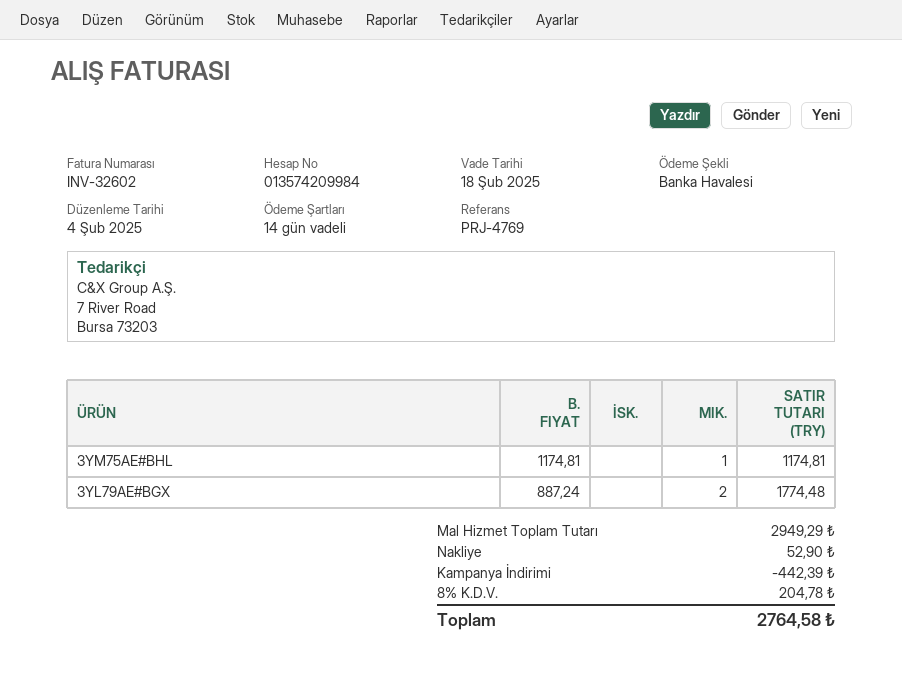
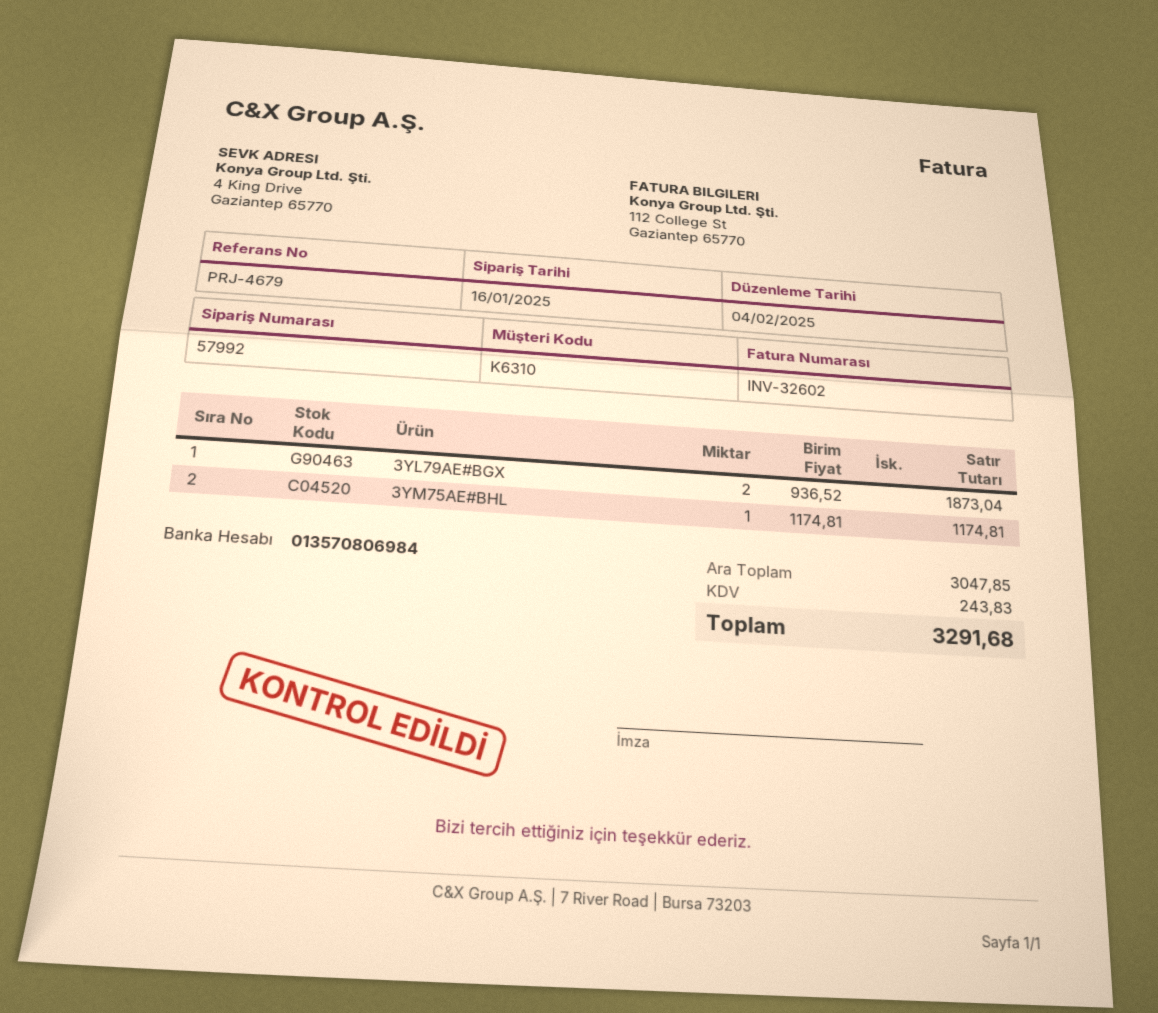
reference: PRJ-4769 -> PRJ-4679
bank account: 013574209984 -> 013570806984
3YL79AE#BGX: 2 x 887.24 = 1774.48 -> 2 x 936.52 = 1873.04
subtotal: 2949.29 -> 3047.85
discount: 442.39 -> none
shipping: 52.90 -> none
tax: 204.78 -> 243.83
total: 2764.58 -> 3291.68

